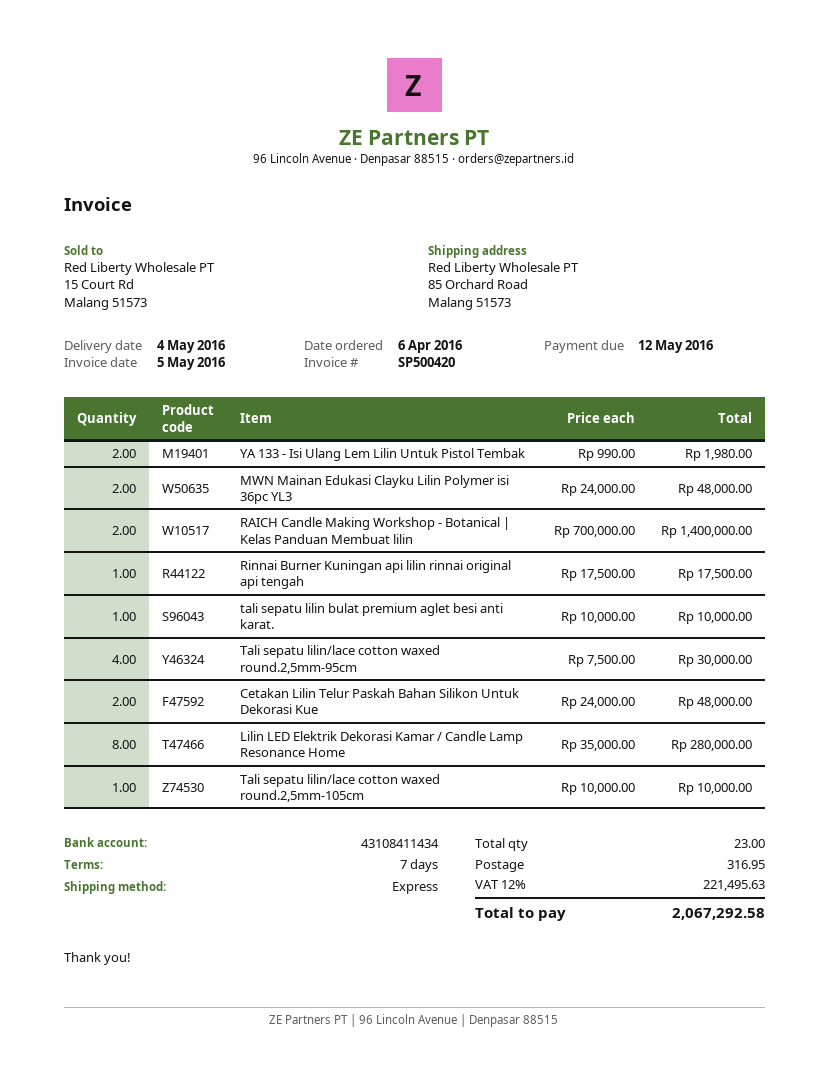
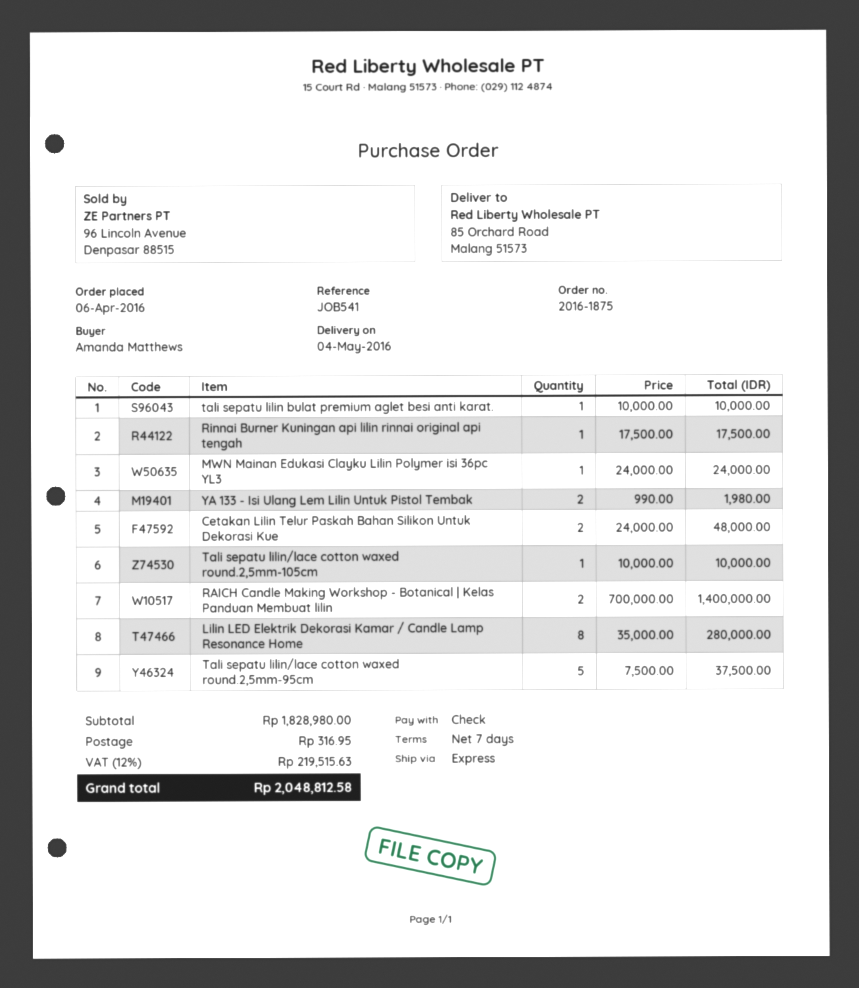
MWN Mainan Edukasi Clayku Lilin Polymer isi 36pc YL3: 2 x 24000.00 = 48000.00 -> 1 x 24000.00 = 24000.00
Tali sepatu lilin/lace cotton waxed round.2,5mm-95cm: 4 x 7500.00 = 30000.00 -> 5 x 7500.00 = 37500.00
tax: 12% = 221495.63 -> 12% = 219515.63
total: 2067292.58 -> 2048812.58

